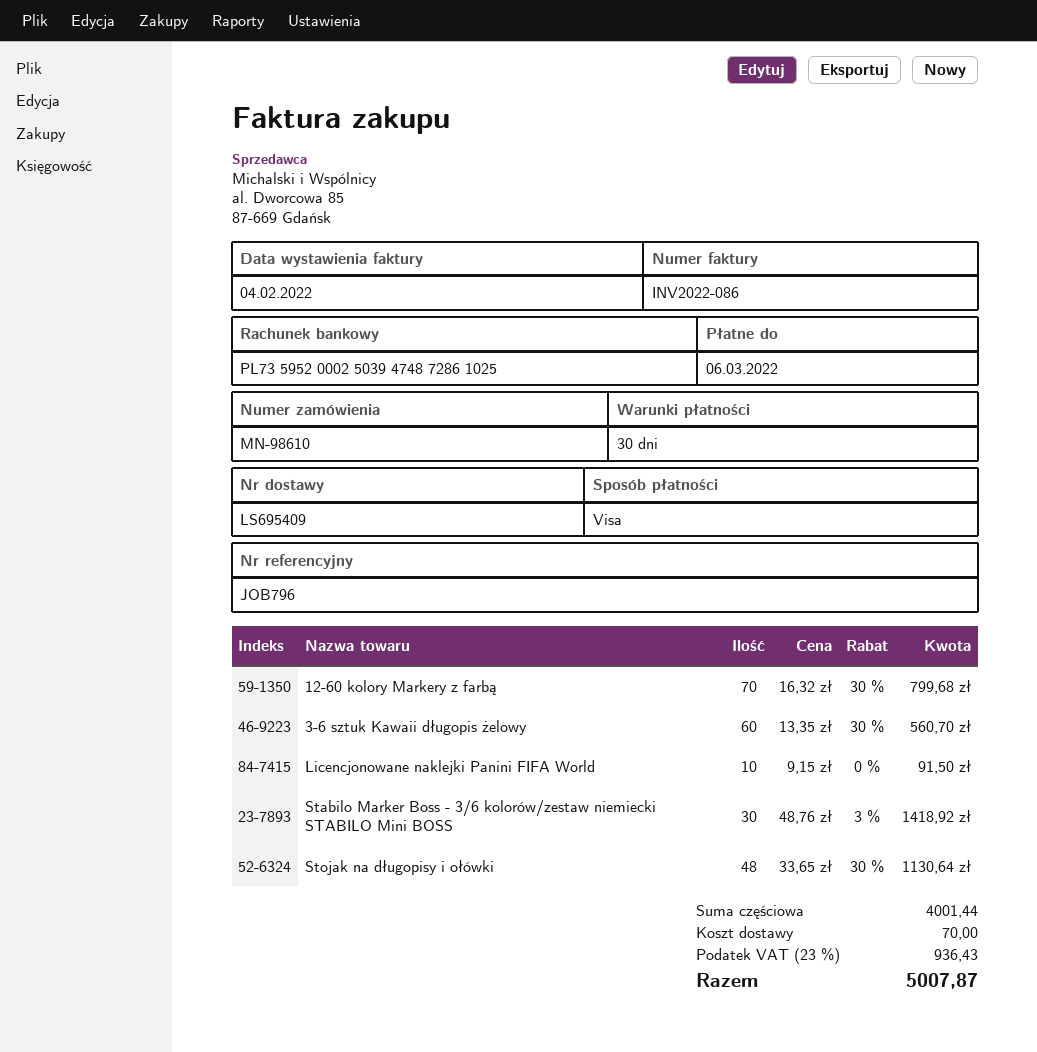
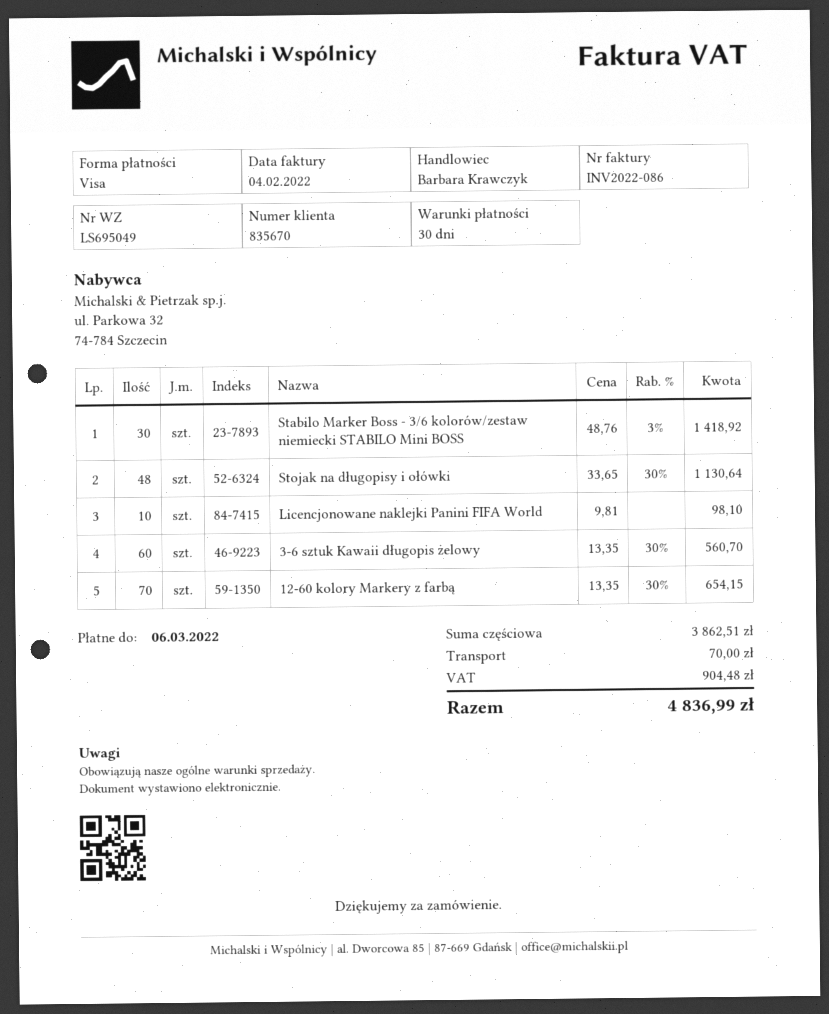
delivery note number: LS695409 -> LS695049
12-60 kolory Markery z farbą: 70 x 16.32 - 30% = 799.68 -> 70 x 13.35 - 30% = 654.15
Licencjonowane naklejki Panini FIFA World: 10 x 9.15 = 91.50 -> 10 x 9.81 = 98.10
subtotal: 4001.44 -> 3862.51
tax: 936.43 -> 904.48
total: 5007.87 -> 4836.99

